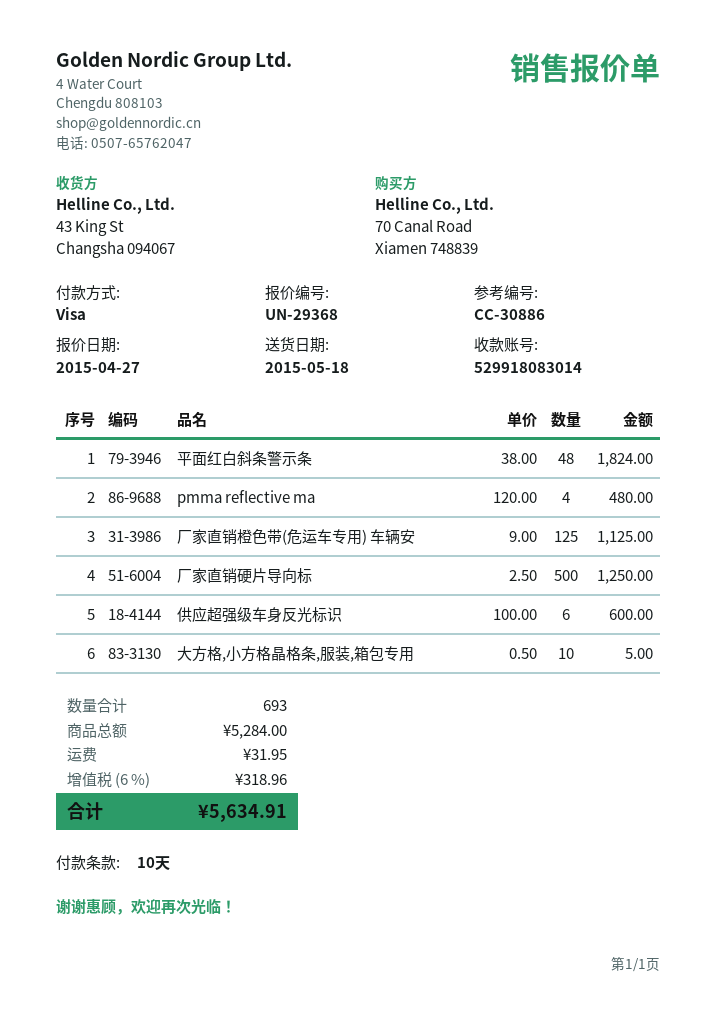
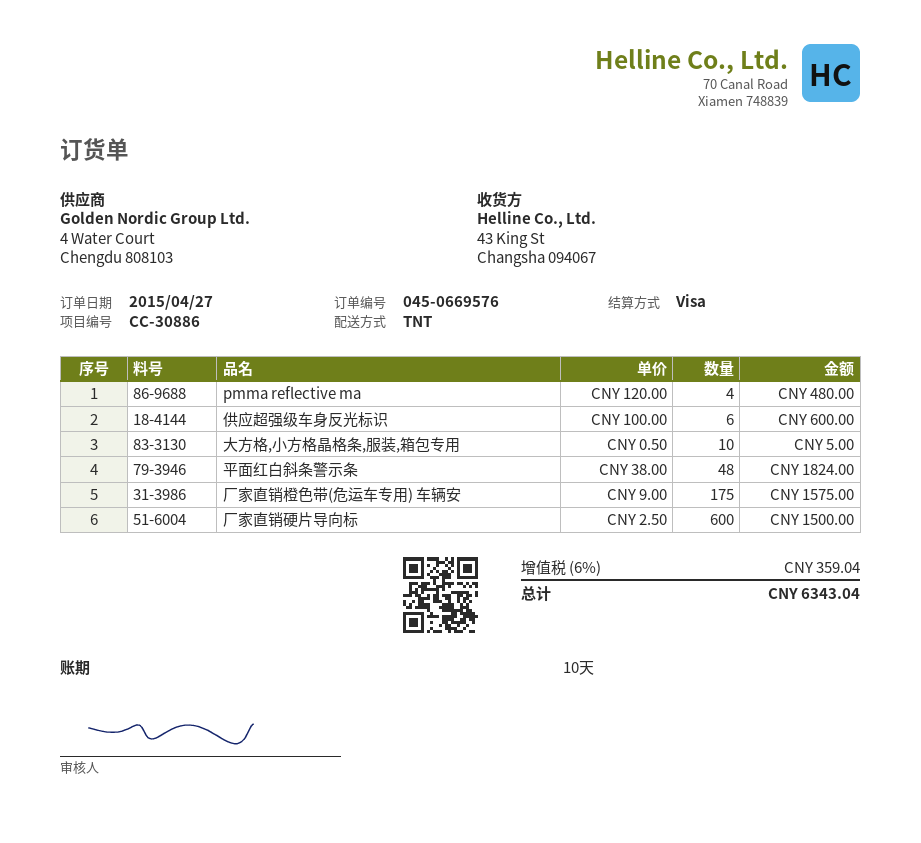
厂家直销橙色带(危运车专用) 车辆安: 125 x 9.00 = 1125.00 -> 175 x 9.00 = 1575.00
厂家直销硬片导向标: 500 x 2.50 = 1250.00 -> 600 x 2.50 = 1500.00
shipping: 31.95 -> none
tax: 6% = 318.96 -> 6% = 359.04
total: 5634.91 -> 6343.04

